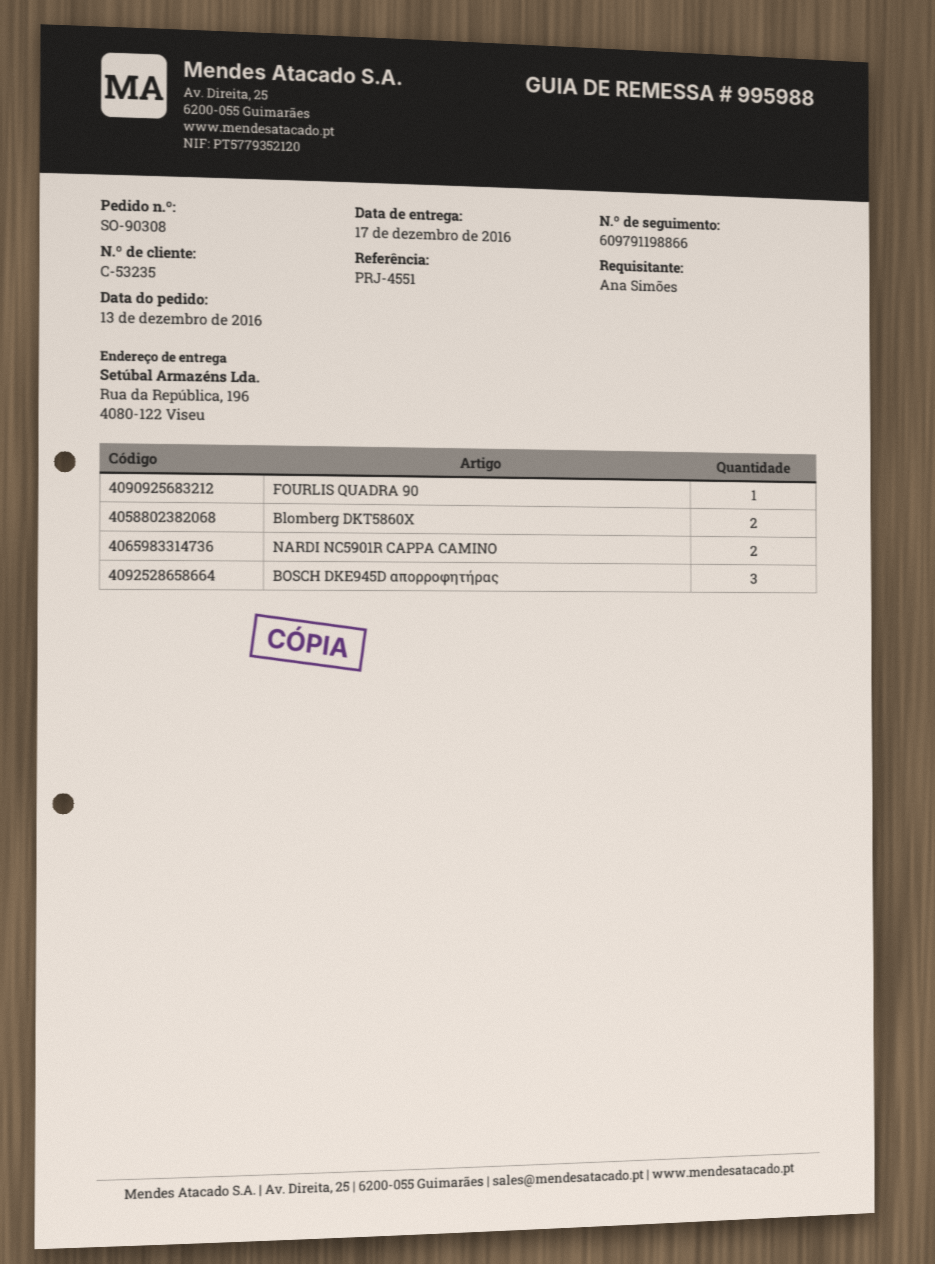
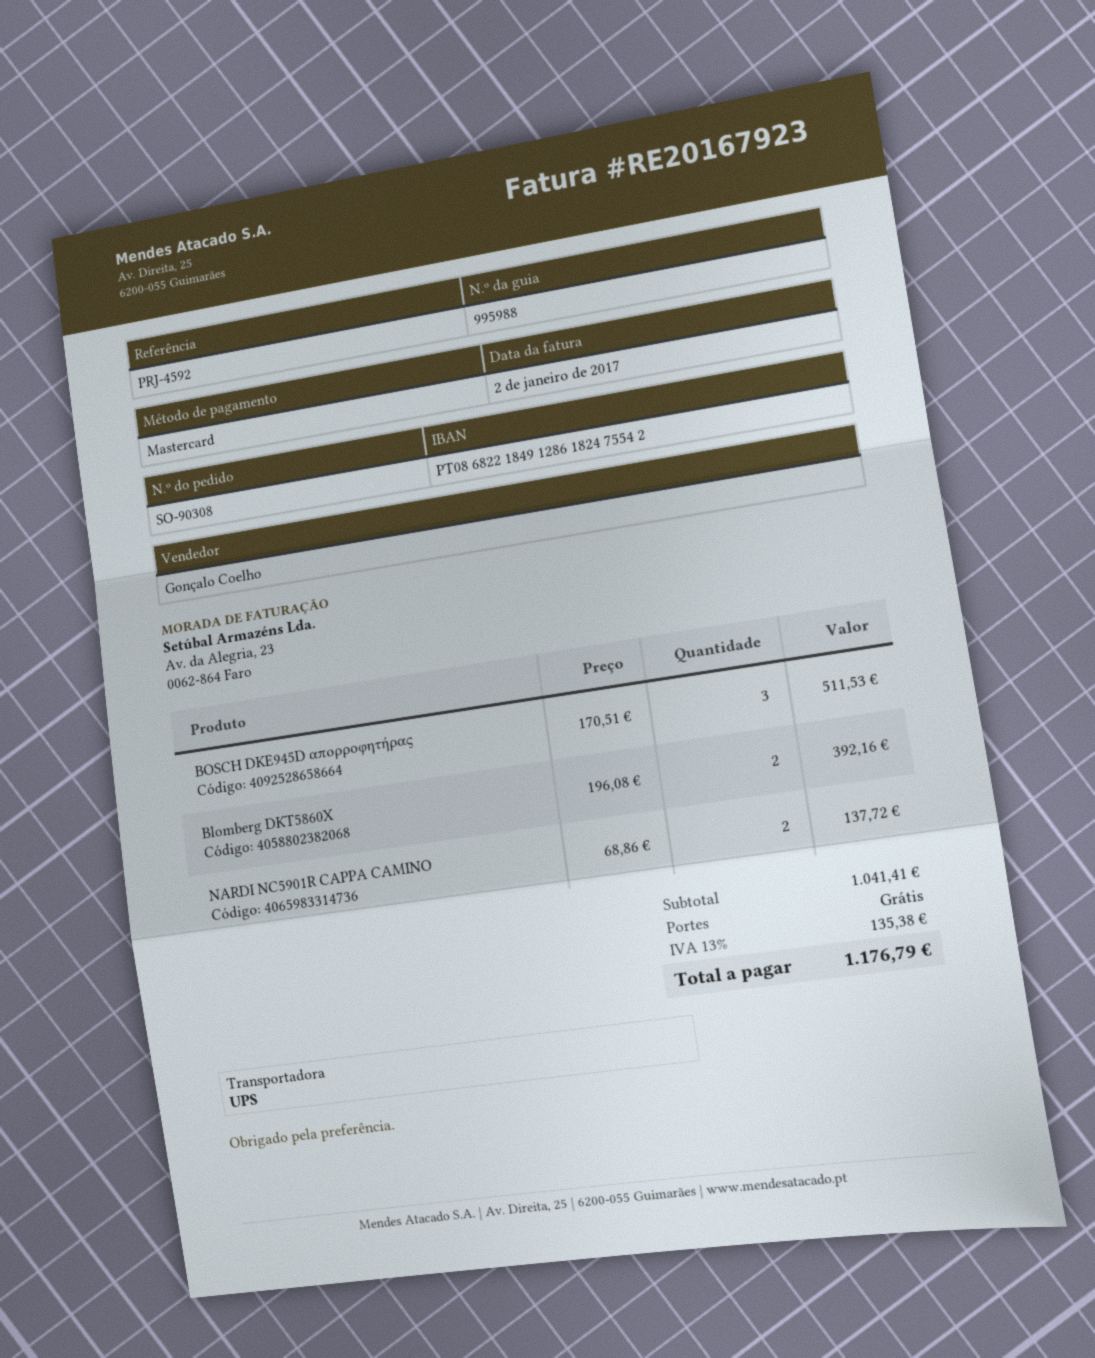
reference: PRJ-4551 -> PRJ-4592
FOURLIS QUADRA 90: 1 -> none

